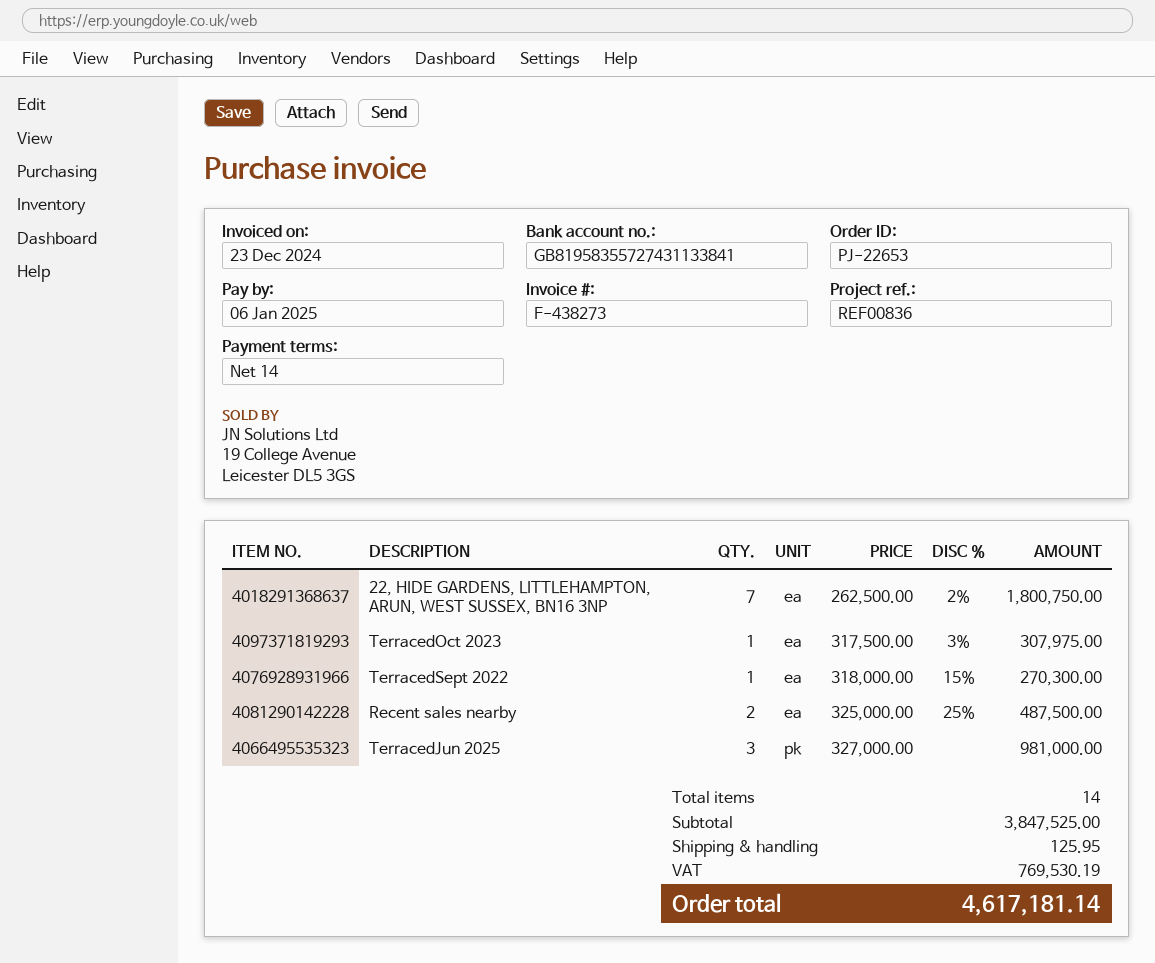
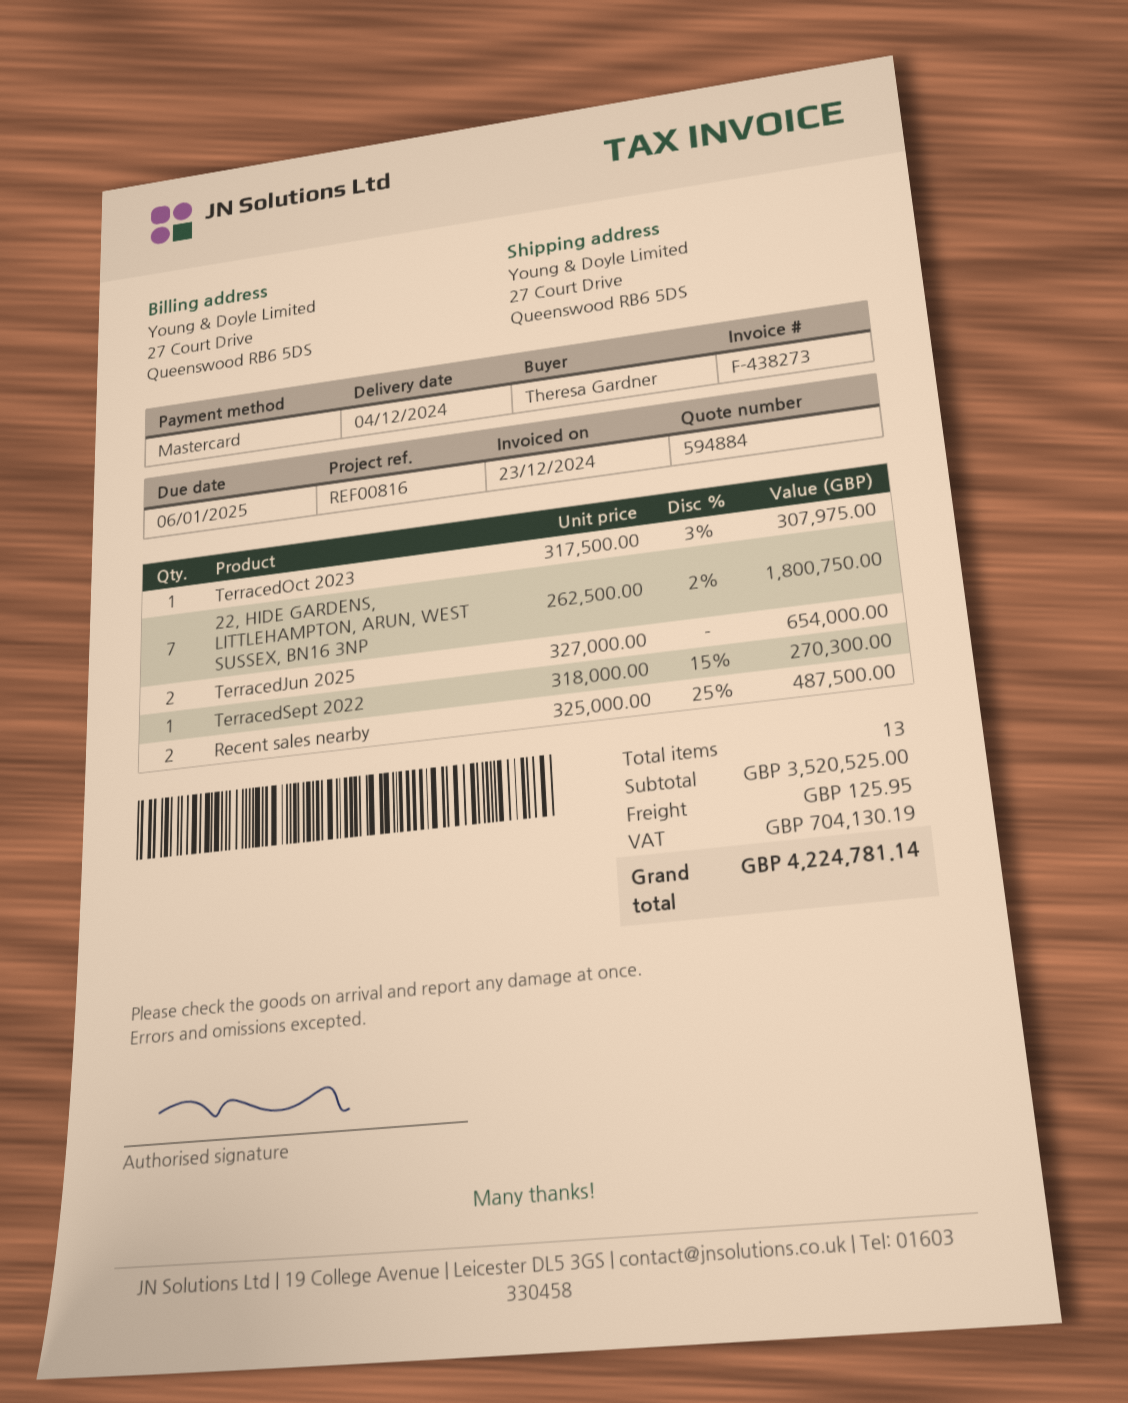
reference: REF00836 -> REF00816
TerracedJun 2025: 3 x 327000.00 = 981000.00 -> 2 x 327000.00 = 654000.00
total quantity: 14 -> 13
subtotal: 3847525.00 -> 3520525.00
tax: 769530.19 -> 704130.19
total: 4617181.14 -> 4224781.14

